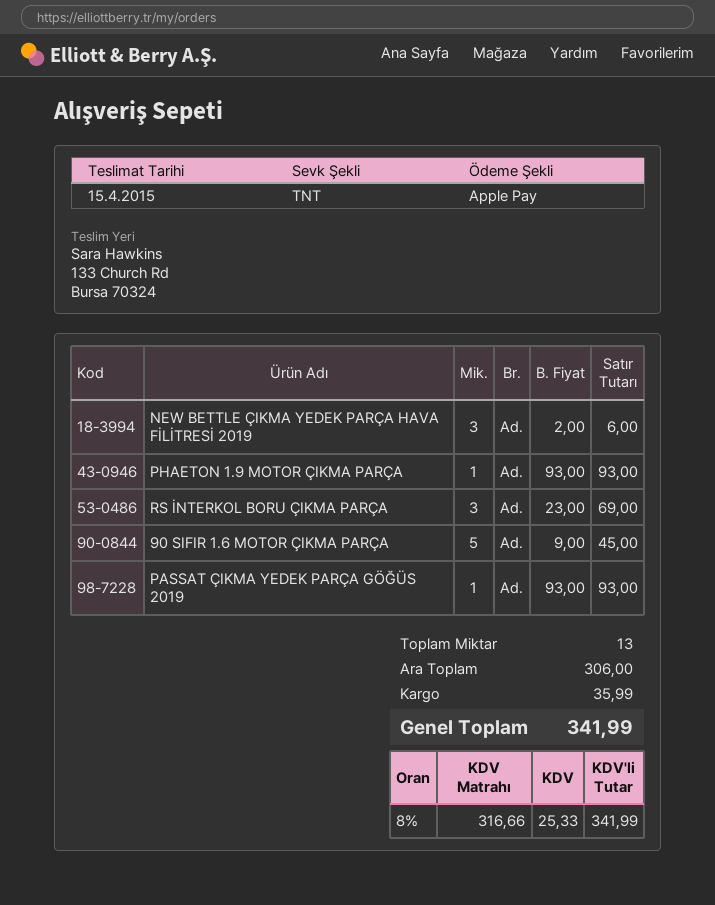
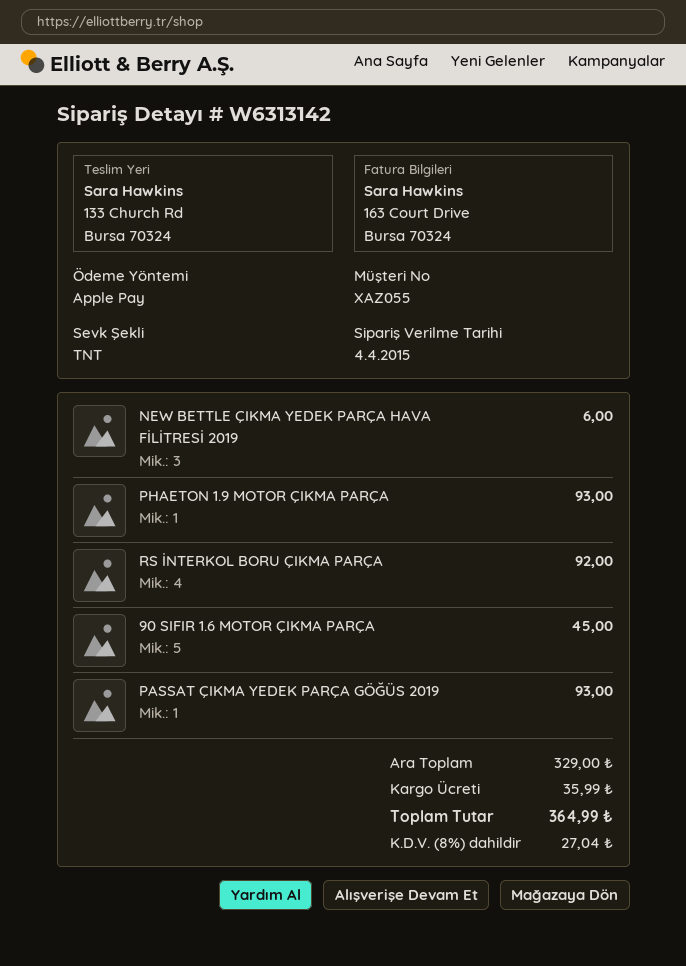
RS İNTERKOL BORU ÇIKMA PARÇA: 3 for 69.00 -> 4 for 92.00
subtotal: 306.00 -> 329.00
tax: 8% = 25.33 -> 8% = 27.04
total: 341.99 -> 364.99

